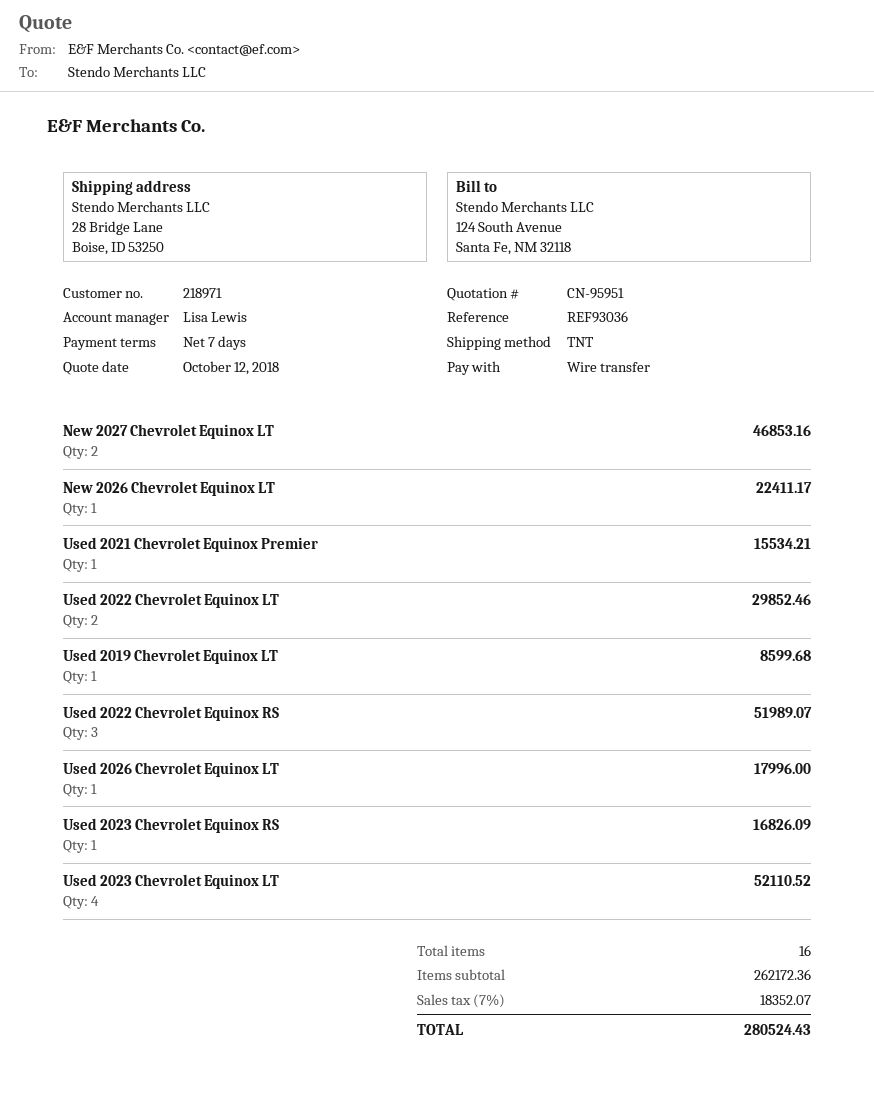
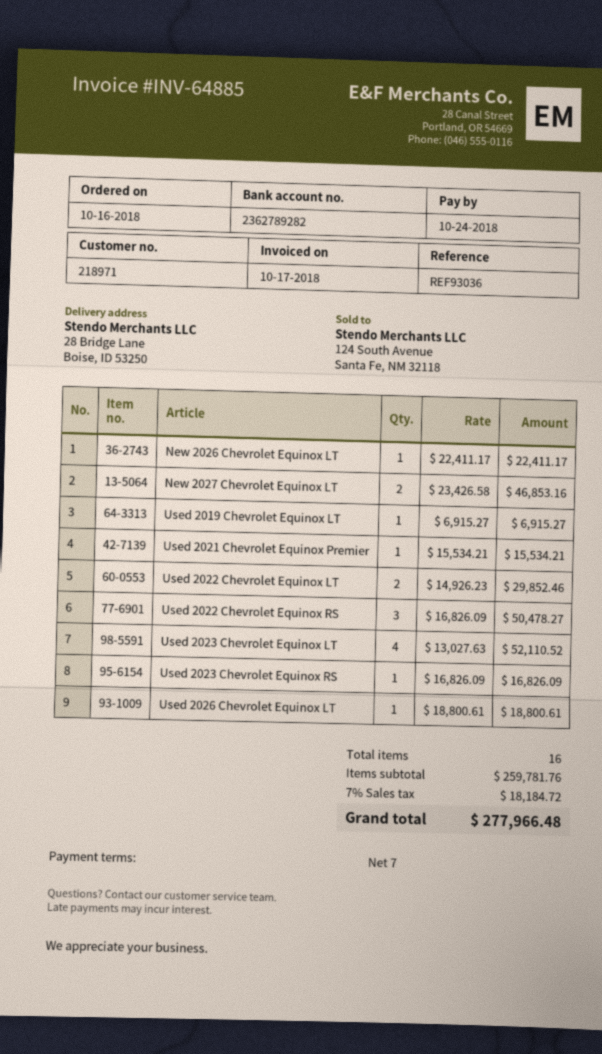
Used 2019 Chevrolet Equinox LT: 1 for 8599.68 -> 1 for 6915.27
Used 2022 Chevrolet Equinox RS: 3 for 51989.07 -> 3 for 50478.27
Used 2026 Chevrolet Equinox LT: 1 for 17996.00 -> 1 for 18800.61
subtotal: 262172.36 -> 259781.76
tax: 7% = 18352.07 -> 7% = 18184.72
total: 280524.43 -> 277966.48

